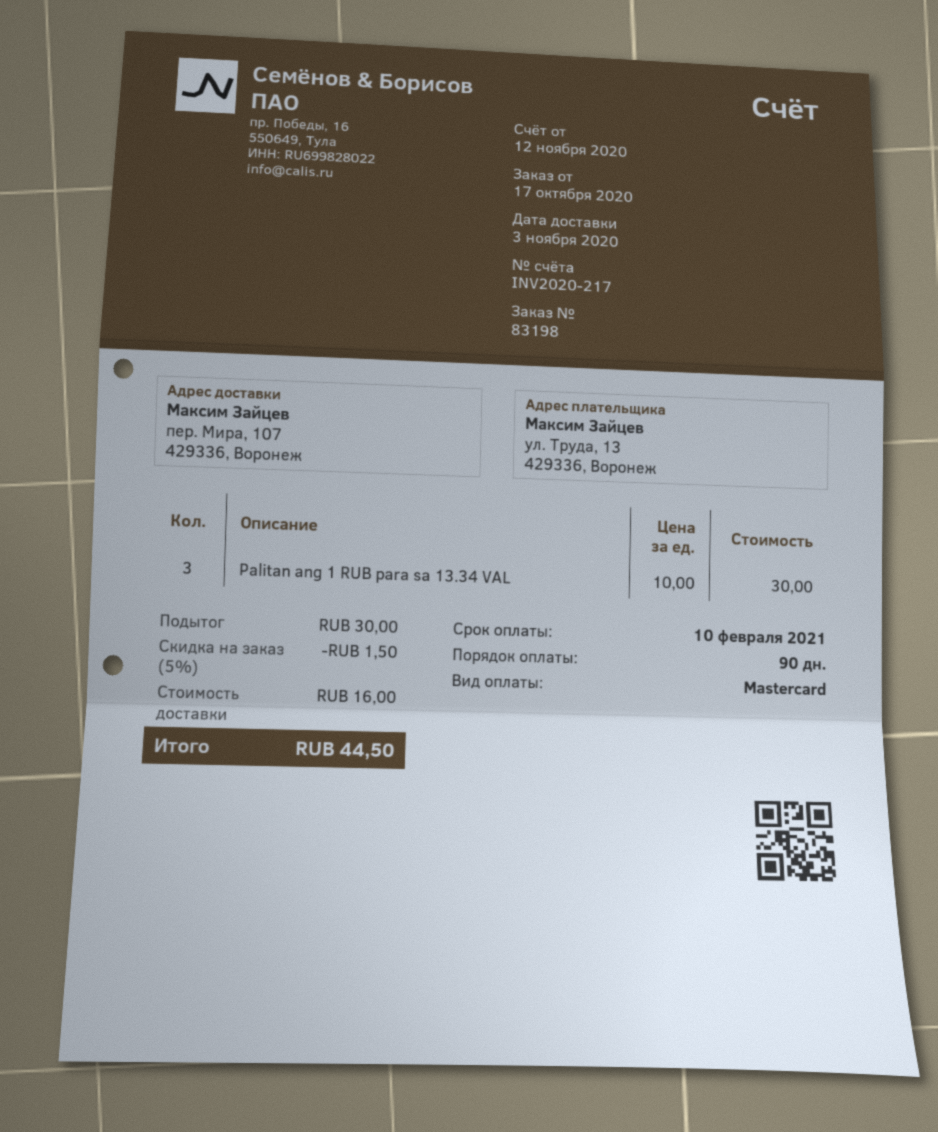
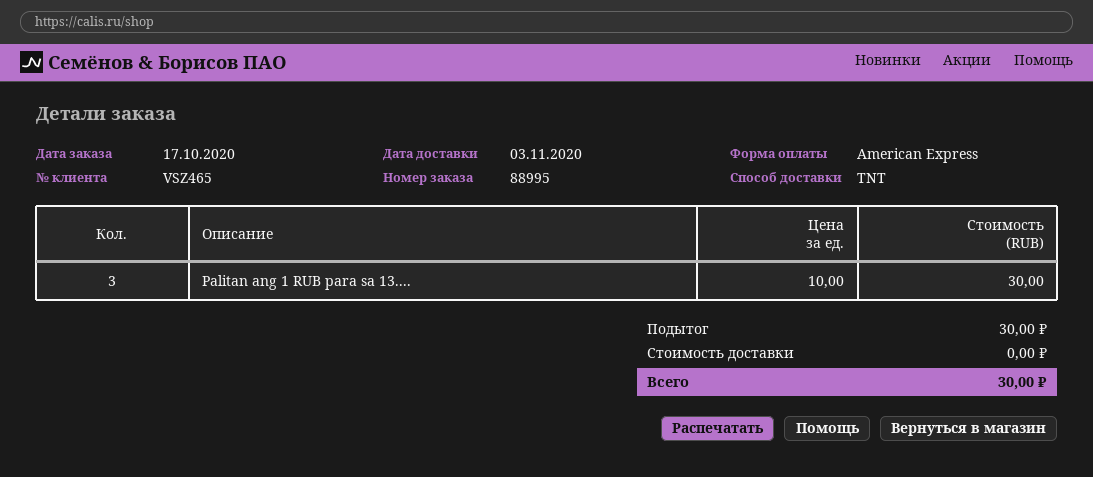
order number: 83198 -> 88995
payment method: Mastercard -> American Express
discount: 5% = 1.50 -> none
shipping: 16.00 -> 0.00
total: 44.50 -> 30.00

